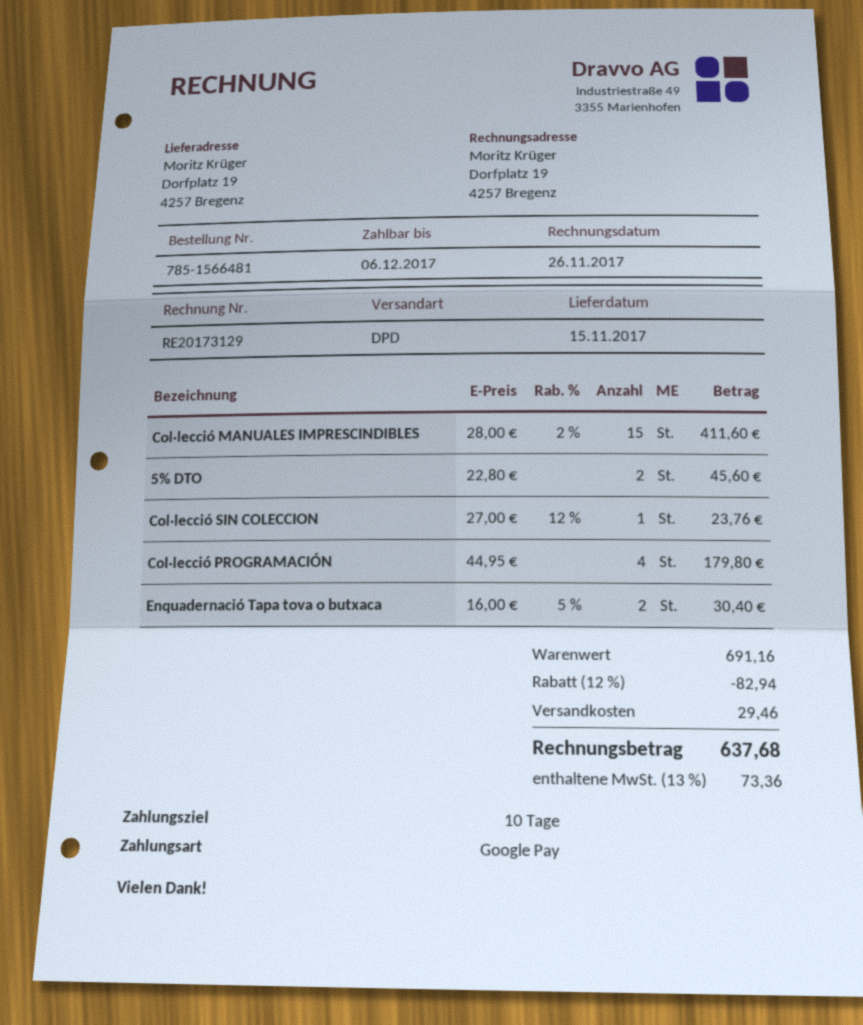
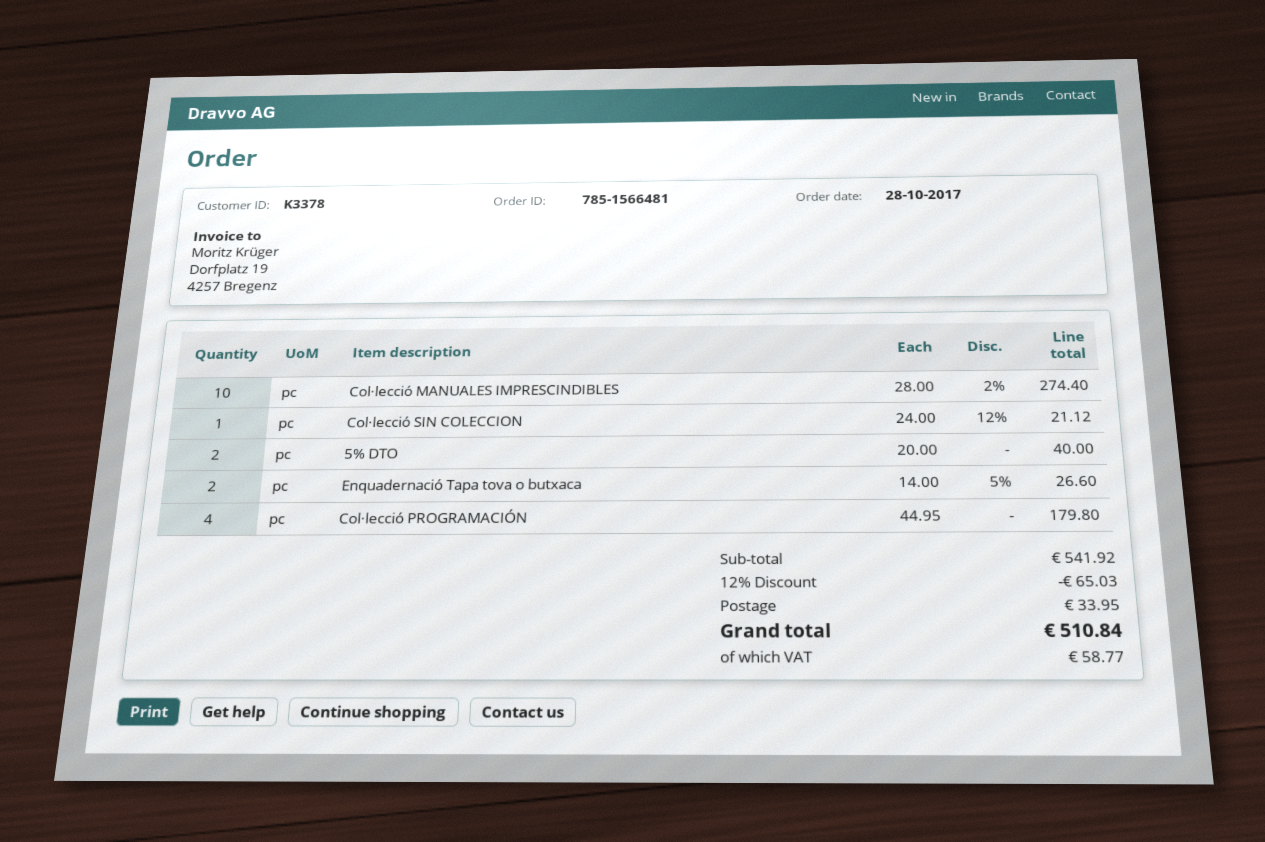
Col·lecció MANUALES IMPRESCINDIBLES: 15 x 28.00 - 2% = 411.60 -> 10 x 28.00 - 2% = 274.40
5% DTO: 2 x 22.80 = 45.60 -> 2 x 20.00 = 40.00
Col·lecció SIN COLECCION: 1 x 27.00 - 12% = 23.76 -> 1 x 24.00 - 12% = 21.12
Enquadernació Tapa tova o butxaca: 2 x 16.00 - 5% = 30.40 -> 2 x 14.00 - 5% = 26.60
subtotal: 691.16 -> 541.92
discount: 12% = 82.94 -> 12% = 65.03
shipping: 29.46 -> 33.95
tax: 73.36 -> 58.77
total: 637.68 -> 510.84

